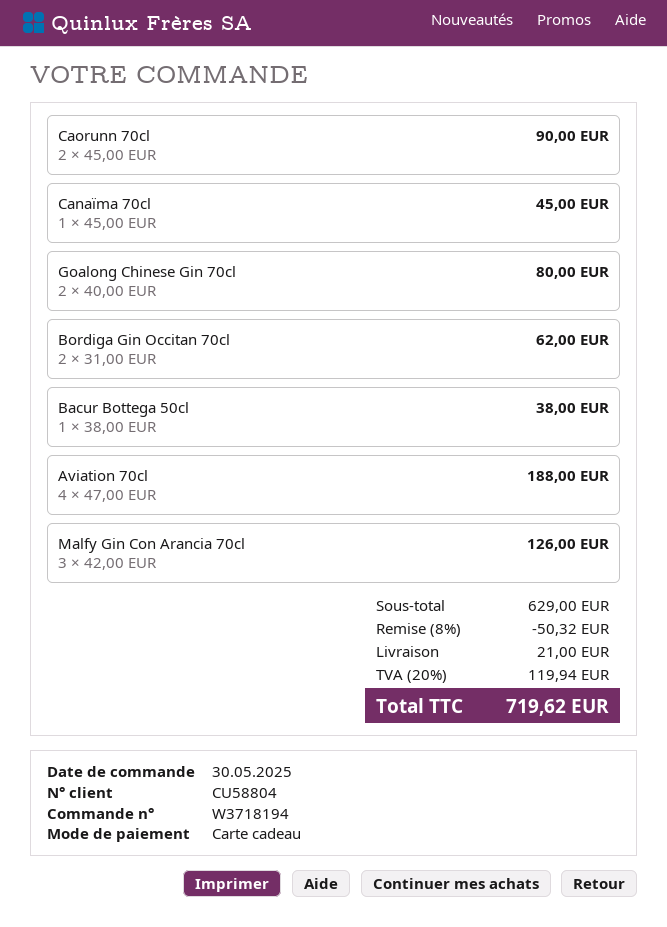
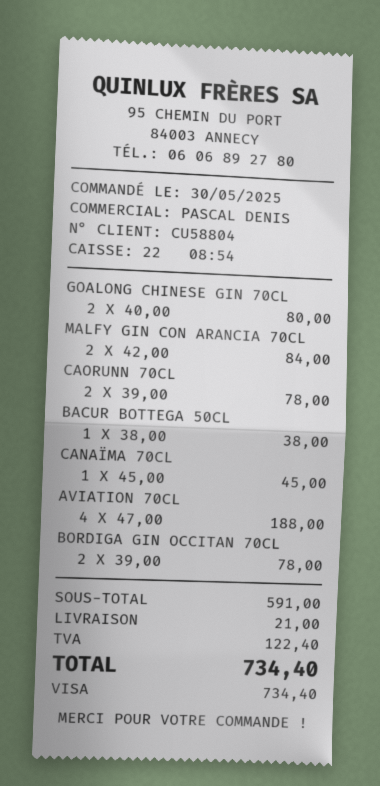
payment method: gift card -> Visa
Caorunn 70cl: 2 x 45.00 = 90.00 -> 2 x 39.00 = 78.00
Bordiga Gin Occitan 70cl: 2 x 31.00 = 62.00 -> 2 x 39.00 = 78.00
Malfy Gin Con Arancia 70cl: 3 x 42.00 = 126.00 -> 2 x 42.00 = 84.00
subtotal: 629.00 -> 591.00
discount: 8% = 50.32 -> none
tax: 119.94 -> 122.40
total: 719.62 -> 734.40

